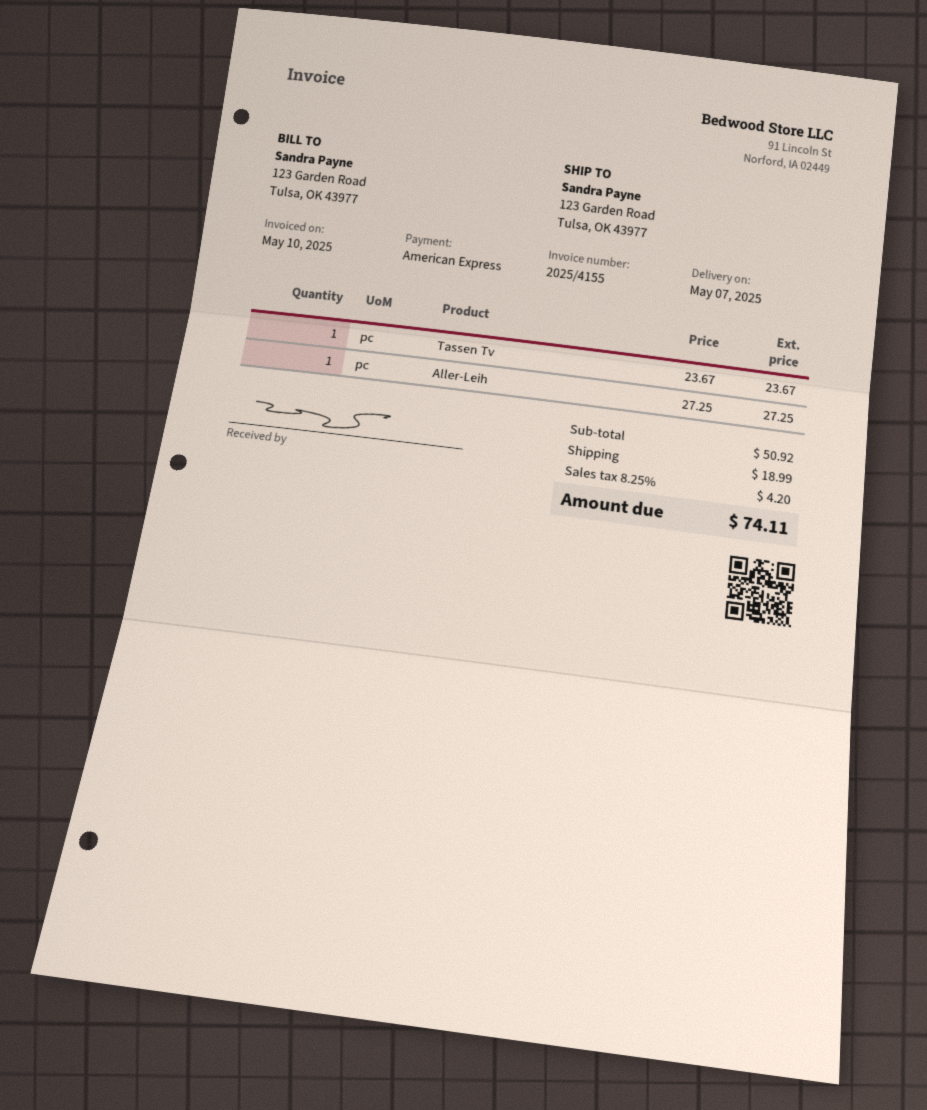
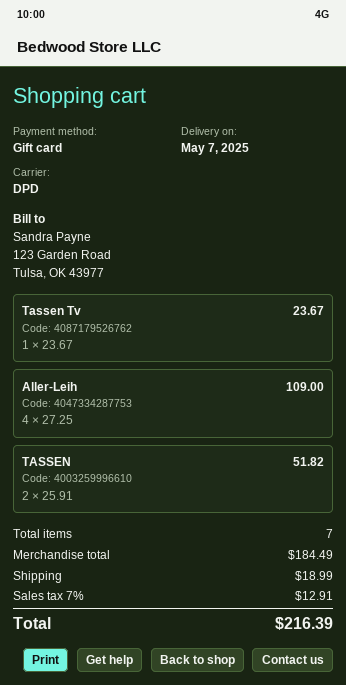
payment method: American Express -> gift card
Aller-Leih: 1 x 27.25 = 27.25 -> 4 x 27.25 = 109.00
TASSEN: none -> 2 x 25.91 = 51.82
subtotal: 50.92 -> 184.49
tax: 8.25% = 4.20 -> 7% = 12.91
total: 74.11 -> 216.39

